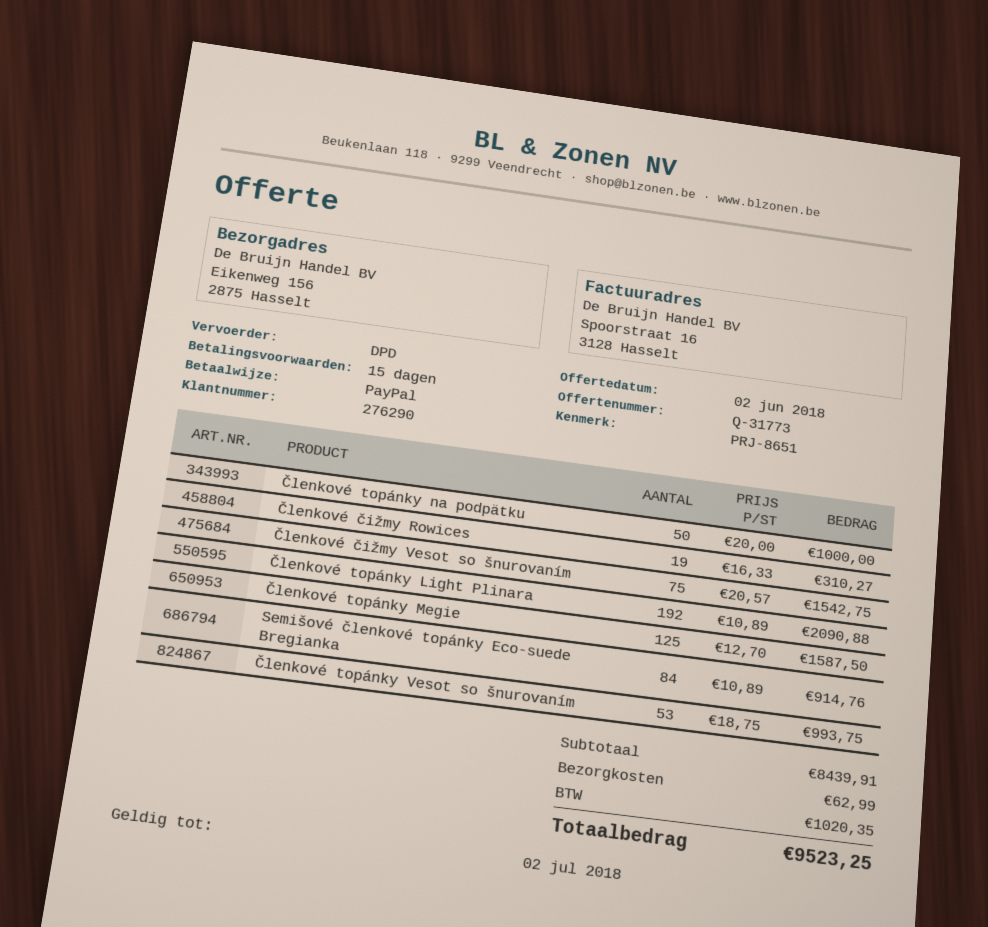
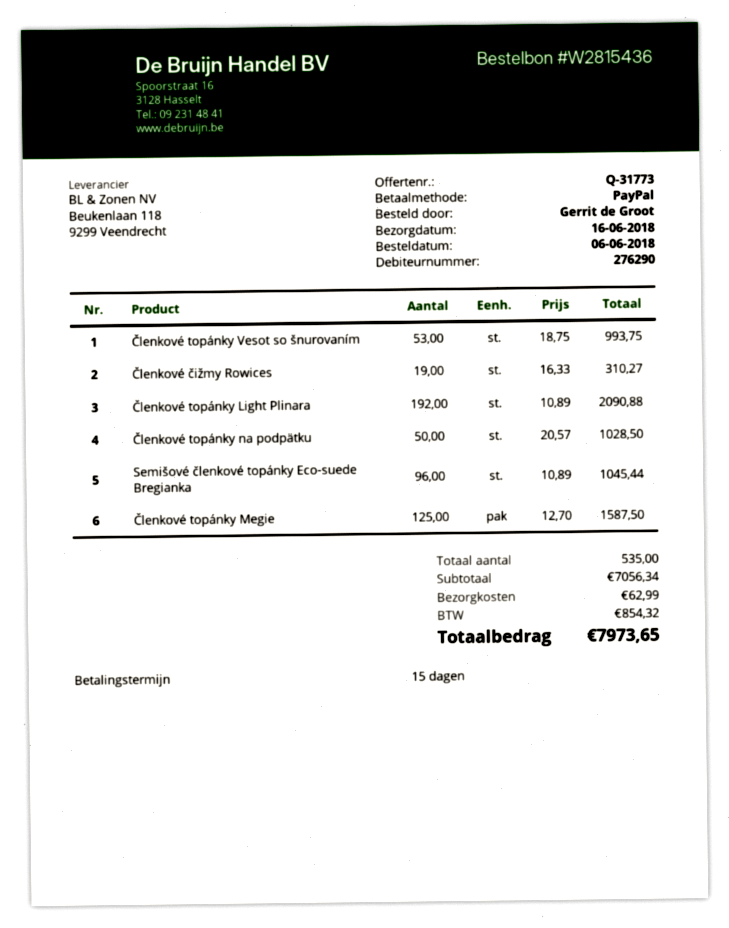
Členkové topánky na podpätku: 50 x 20.00 = 1000.00 -> 50 x 20.57 = 1028.50
Členkové čižmy Vesot so šnurovaním: 75 x 20.57 = 1542.75 -> none
Semišové členkové topánky Eco-suede Bregianka: 84 x 10.89 = 914.76 -> 96 x 10.89 = 1045.44
subtotal: 8439.91 -> 7056.34
tax: 1020.35 -> 854.32
total: 9523.25 -> 7973.65

